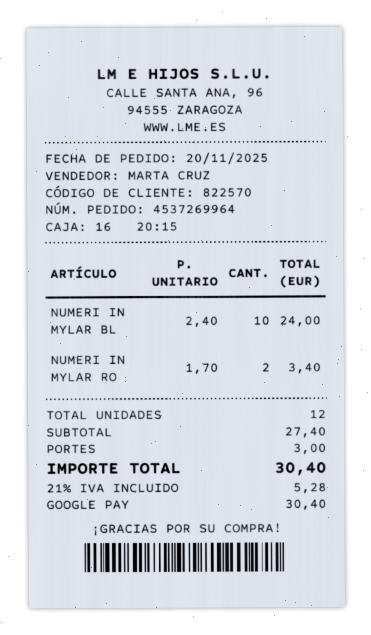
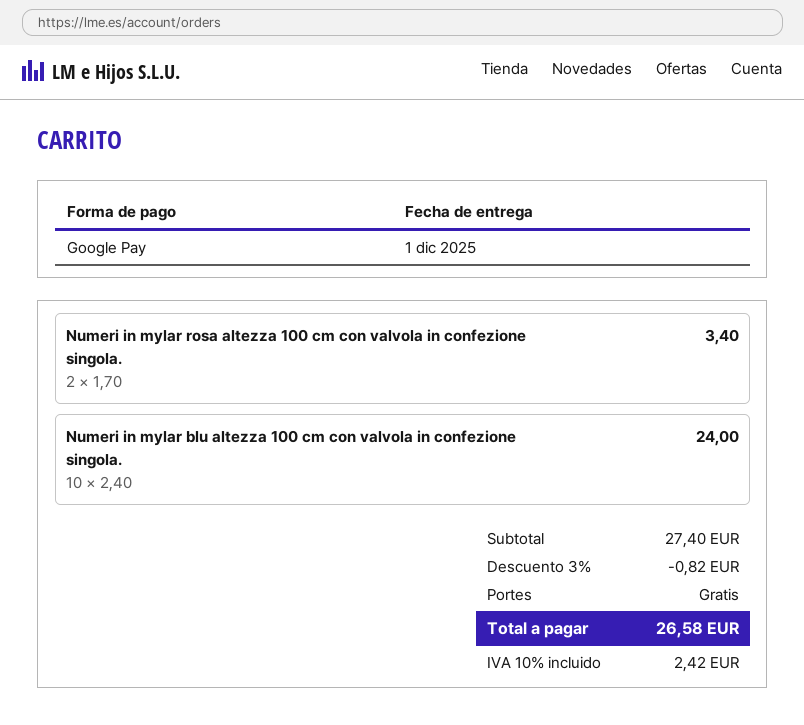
discount: none -> 3% = 0.82
shipping: 3.00 -> 0.00
tax: 21% = 5.28 -> 10% = 2.42
total: 30.40 -> 26.58

